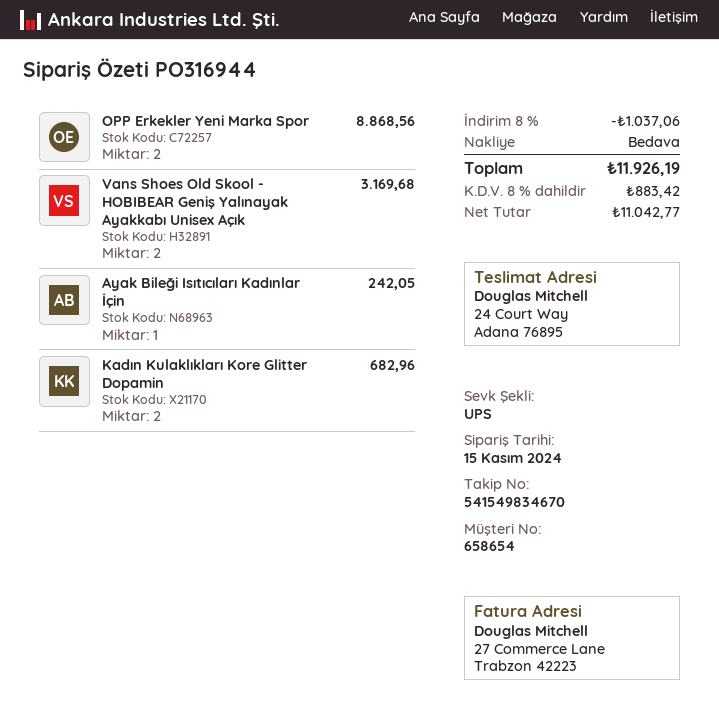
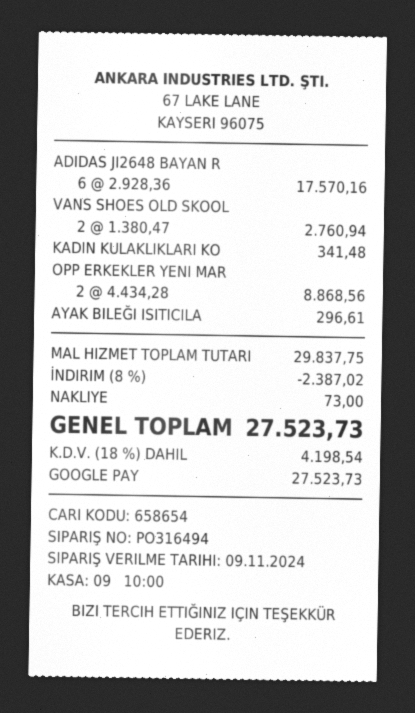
order number: PO316944 -> PO316494
order date: 2024-11-15 -> 2024-11-09
Vans Shoes Old Skool - HOBIBEAR Geniş Yalınayak Ayakkabı Unisex Açık: 2 for 3169.68 -> 2 for 2760.94
Ayak Bileği Isıtıcıları Kadınlar İçin: 1 for 242.05 -> 1 for 296.61
Kadın Kulaklıkları Kore Glitter Dopamin: 2 for 682.96 -> 1 for 341.48
ADIDAS JI2648 BAYAN R: none -> 6 for 17570.16
discount: 8% = 1037.06 -> 8% = 2387.02
shipping: 0.00 -> 73.00
tax: 8% = 883.42 -> 18% = 4198.54
total: 11926.19 -> 27523.73

